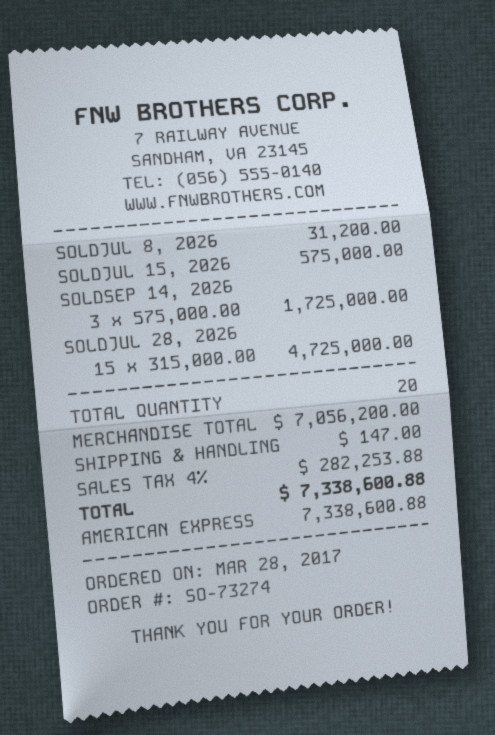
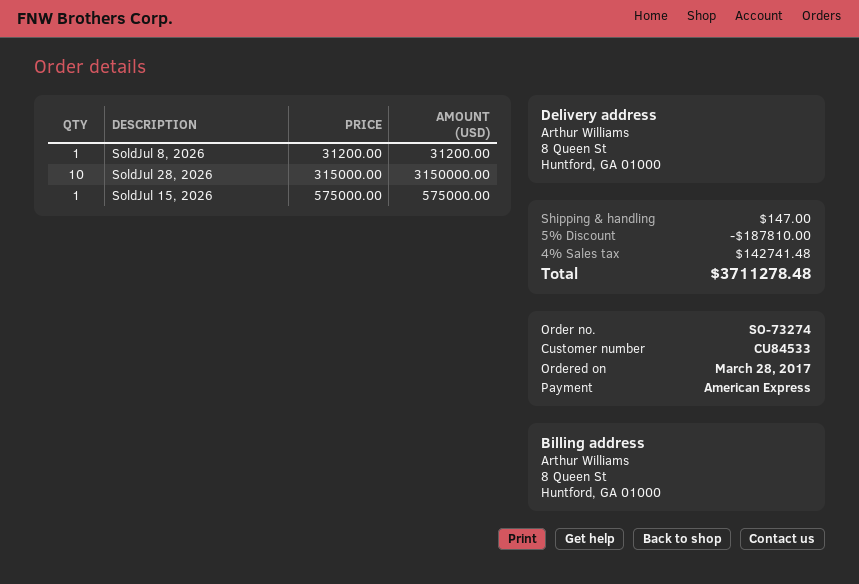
SOLDSEP 14, 2026: 3 x 575000.00 = 1725000.00 -> none
SOLDJUL 28, 2026: 15 x 315000.00 = 4725000.00 -> 10 x 315000.00 = 3150000.00
discount: none -> 5% = 187810.00
tax: 4% = 282253.88 -> 4% = 142741.48
total: 7338600.88 -> 3711278.48

